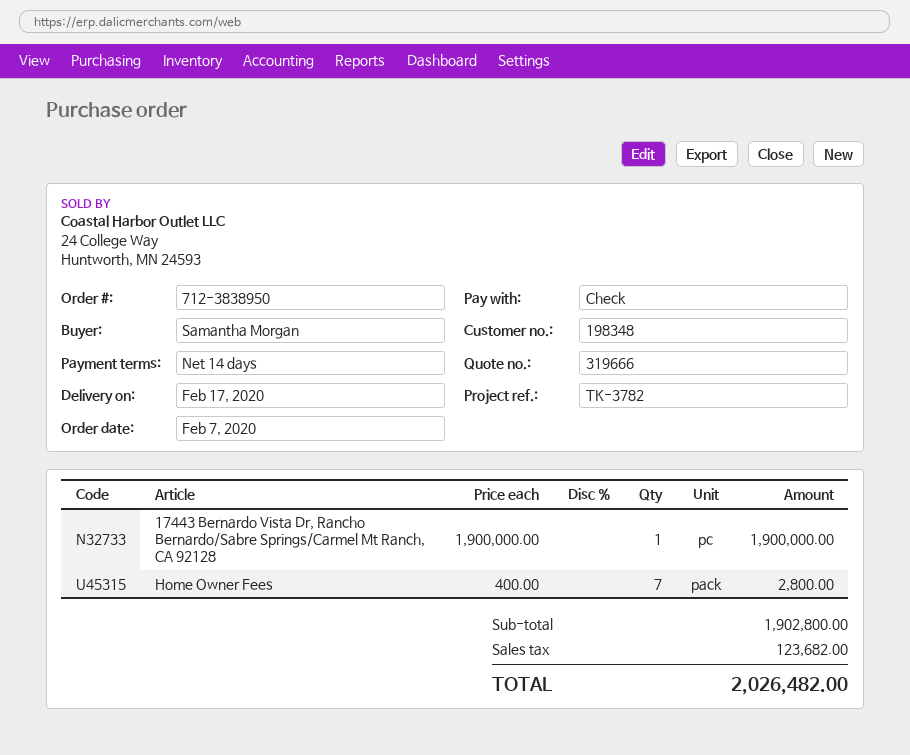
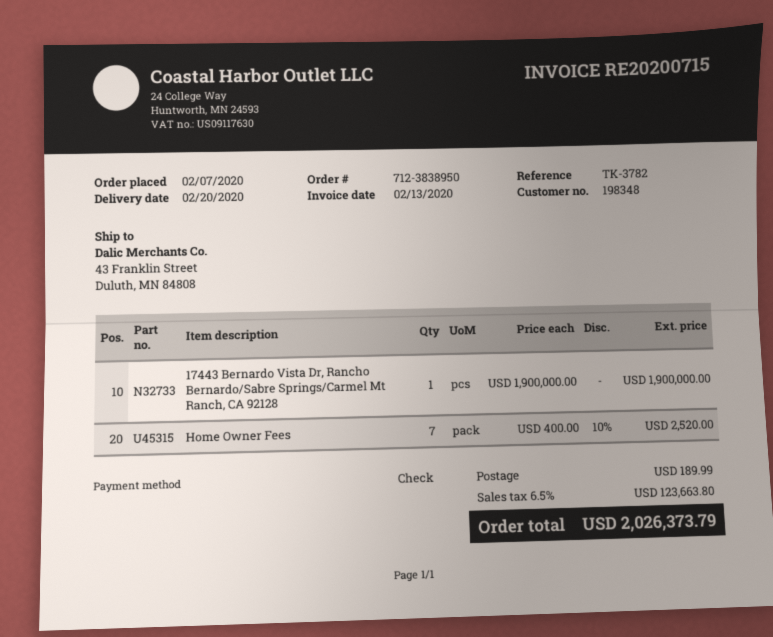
delivery date: 2020-02-17 -> 2020-02-20
Home Owner Fees: 7 x 400.00 = 2800.00 -> 7 x 400.00 - 10% = 2520.00
shipping: none -> 189.99
tax: 123682.00 -> 123663.80
total: 2026482.00 -> 2026373.79

